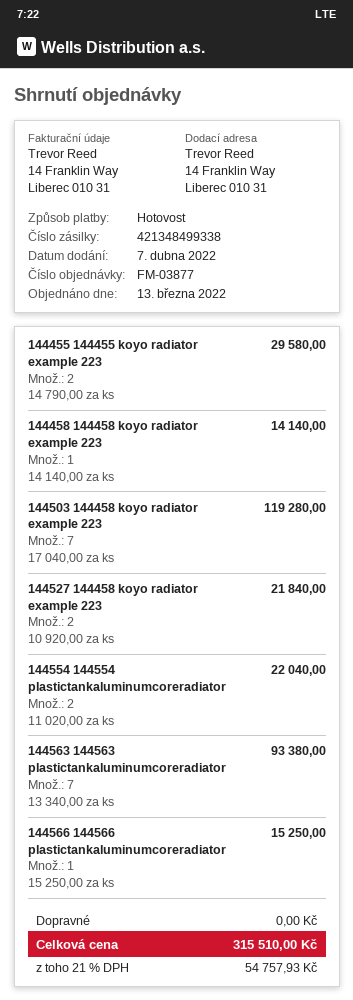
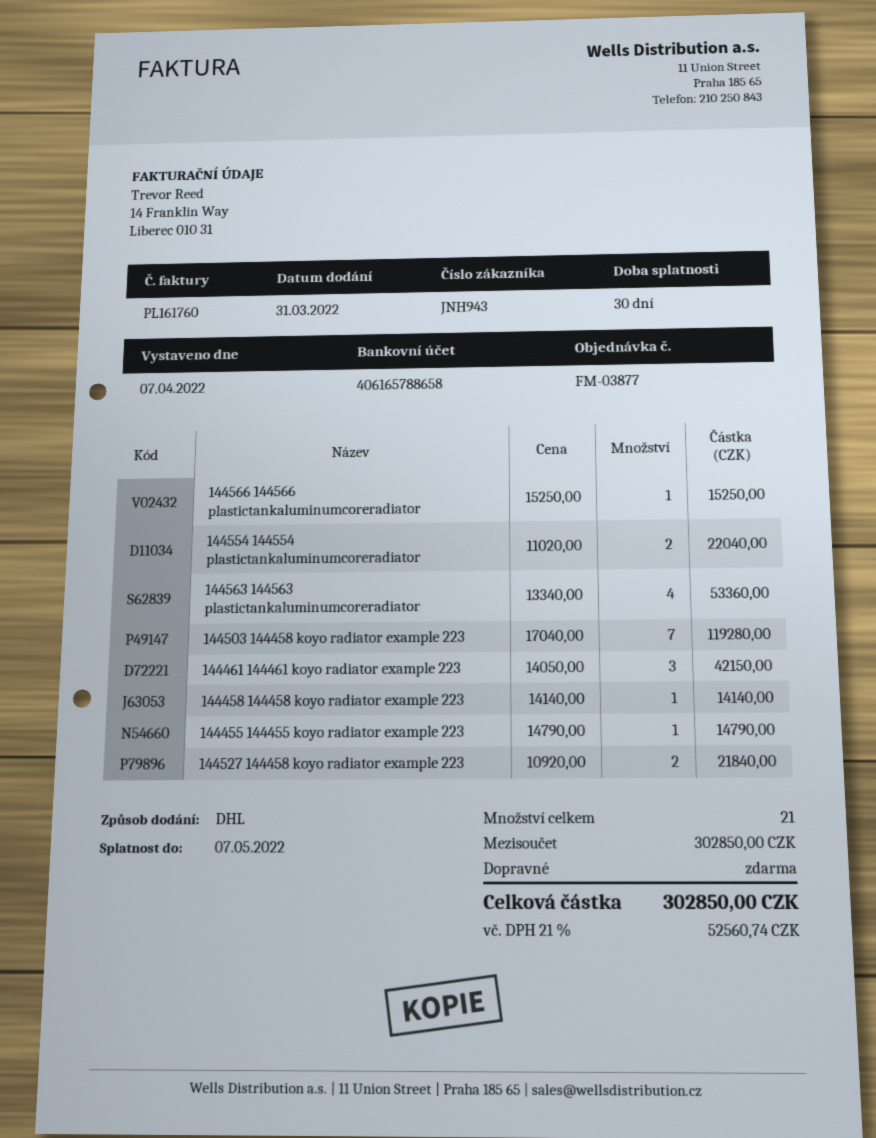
delivery date: 2022-04-07 -> 2022-03-31
144455 144455 koyo radiator example 223: 2 x 14790.00 = 29580.00 -> 1 x 14790.00 = 14790.00
144563 144563 plastictankaluminumcoreradiator: 7 x 13340.00 = 93380.00 -> 4 x 13340.00 = 53360.00
144461 144461 koyo radiator example 223: none -> 3 x 14050.00 = 42150.00
tax: 21% = 54757.93 -> 21% = 52560.74
total: 315510.00 -> 302850.00

